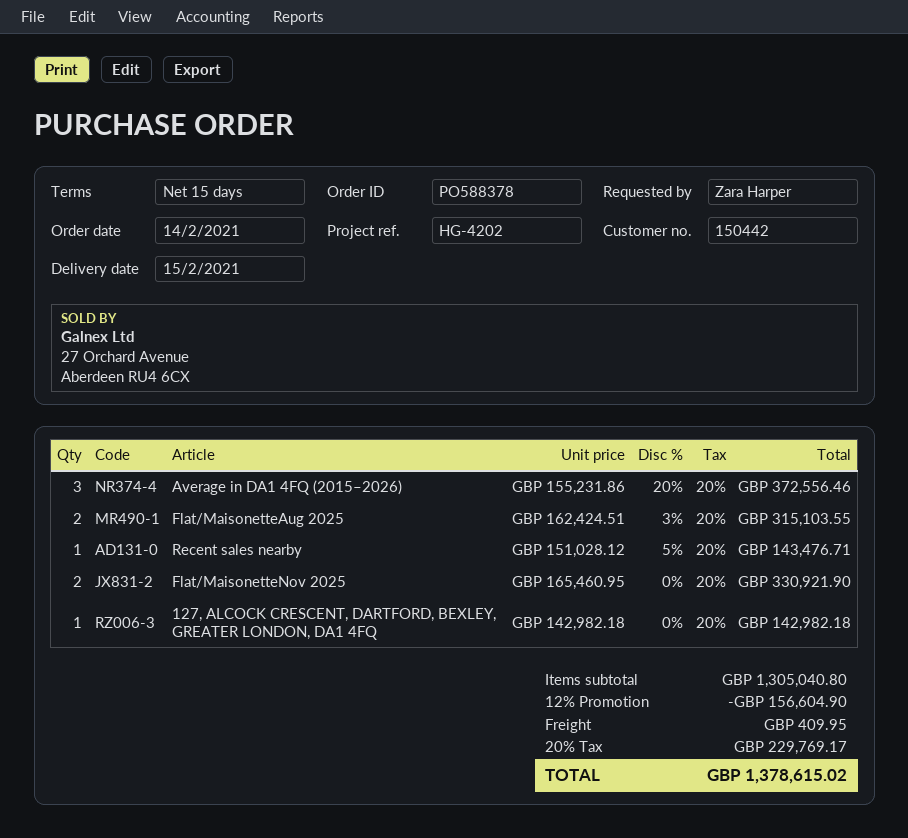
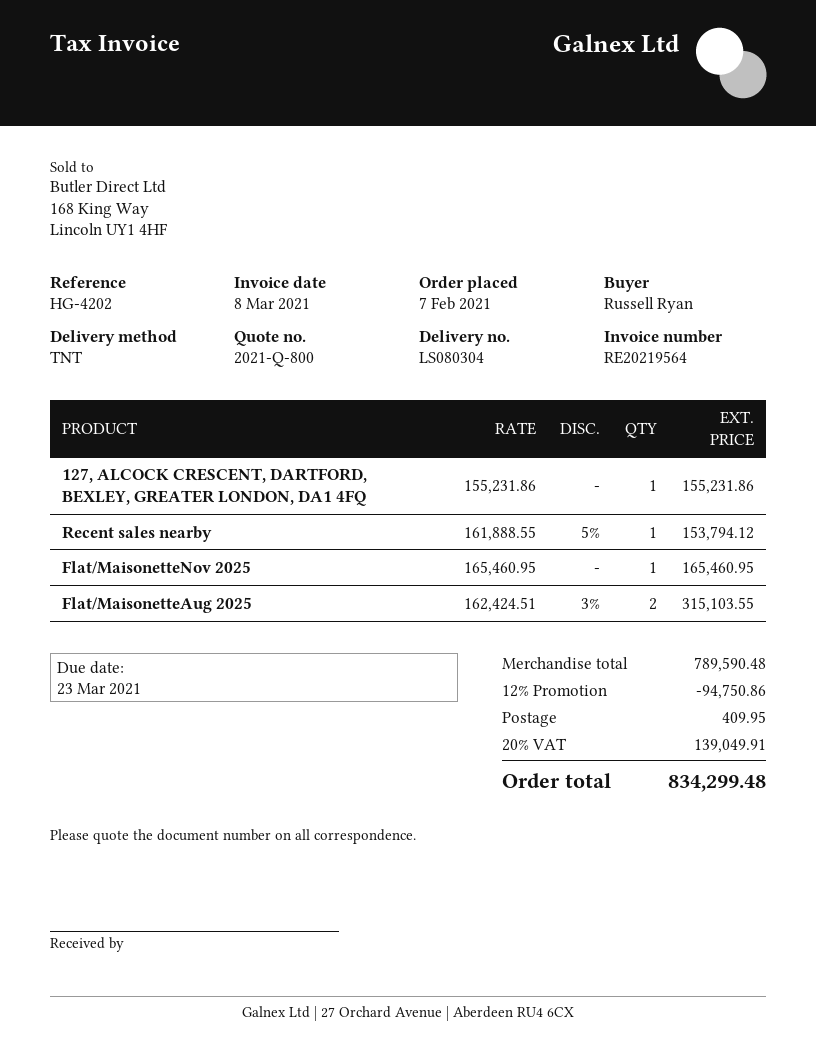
order date: 2021-02-14 -> 2021-02-07
ordered by: Zara Harper -> Russell Ryan
Average in DA1 4FQ (2015–2026): 3 x 155231.86 - 20% = 372556.46 -> none
Recent sales nearby: 1 x 151028.12 - 5% = 143476.71 -> 1 x 161888.55 - 5% = 153794.12
Flat/MaisonetteNov 2025: 2 x 165460.95 = 330921.90 -> 1 x 165460.95 = 165460.95
127, ALCOCK CRESCENT, DARTFORD, BEXLEY, GREATER LONDON, DA1 4FQ: 1 x 142982.18 = 142982.18 -> 1 x 155231.86 = 155231.86
subtotal: 1305040.80 -> 789590.48
discount: 12% = 156604.90 -> 12% = 94750.86
tax: 20% = 229769.17 -> 20% = 139049.91
total: 1378615.02 -> 834299.48

